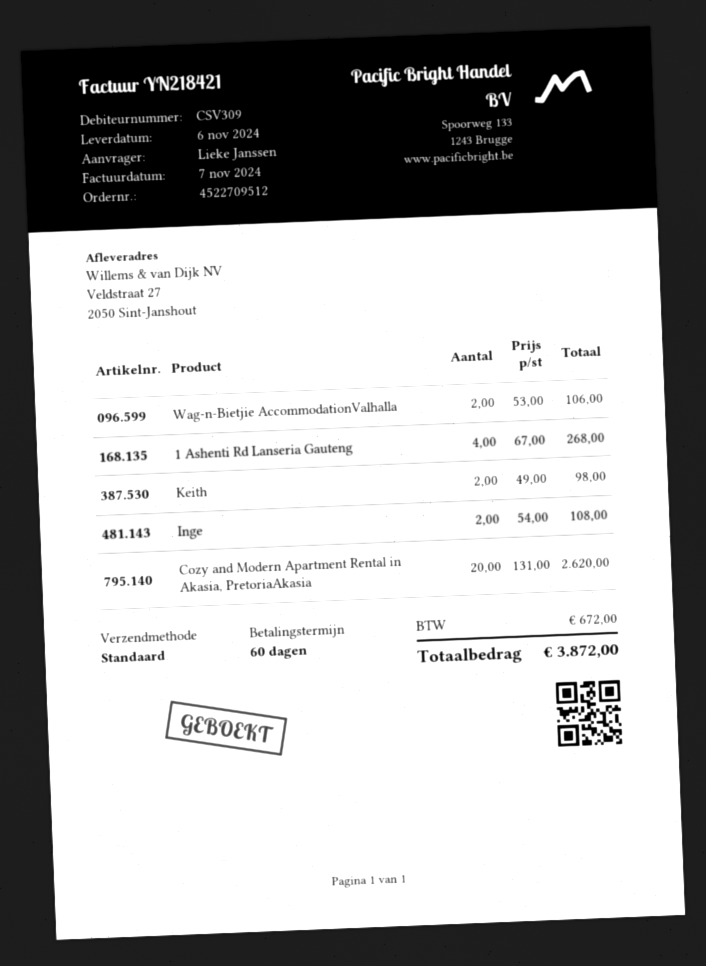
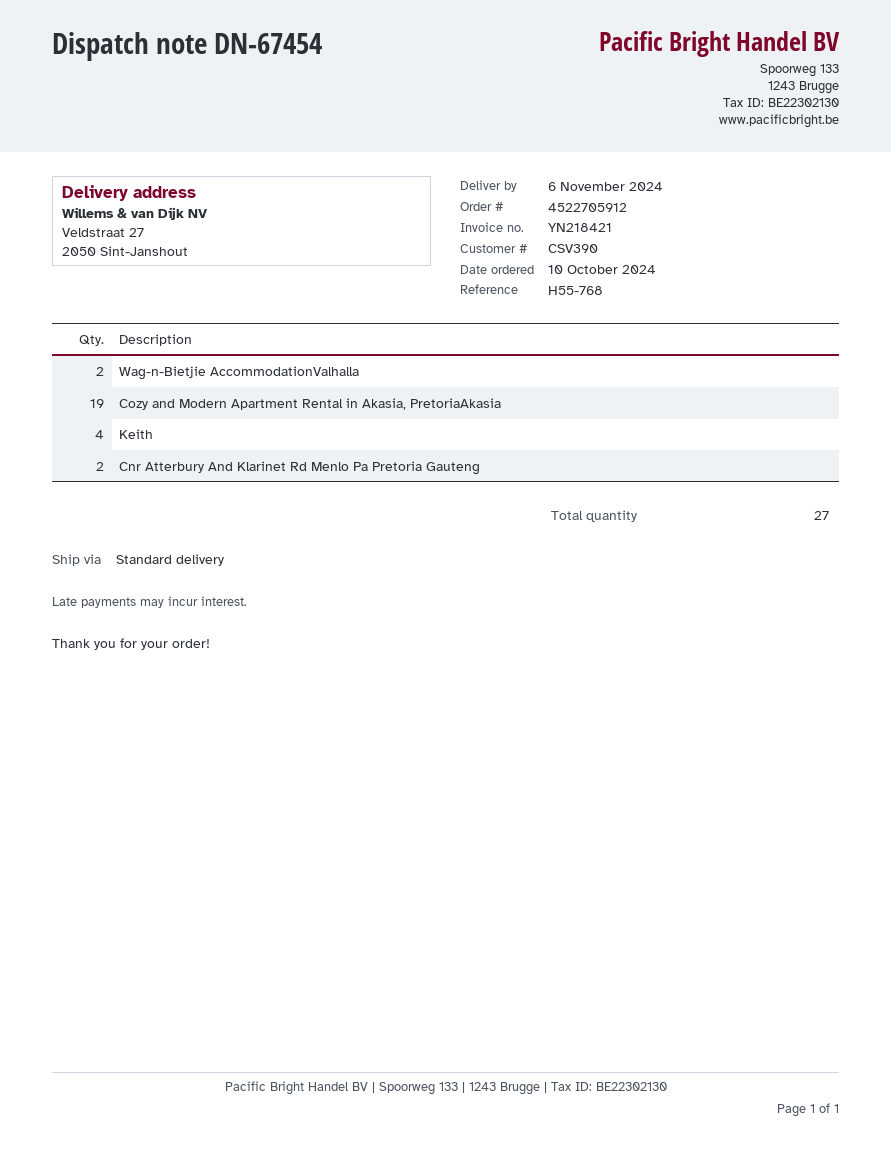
order number: 4522709512 -> 4522705912
customer number: CSV309 -> CSV390
1 Ashenti Rd Lanseria Gauteng: 4 -> none
Keith: 2 -> 4
Inge: 2 -> none
Cozy and Modern Apartment Rental in Akasia, PretoriaAkasia: 20 -> 19
Cnr Atterbury And Klarinet Rd Menlo Pa Pretoria Gauteng: none -> 2

